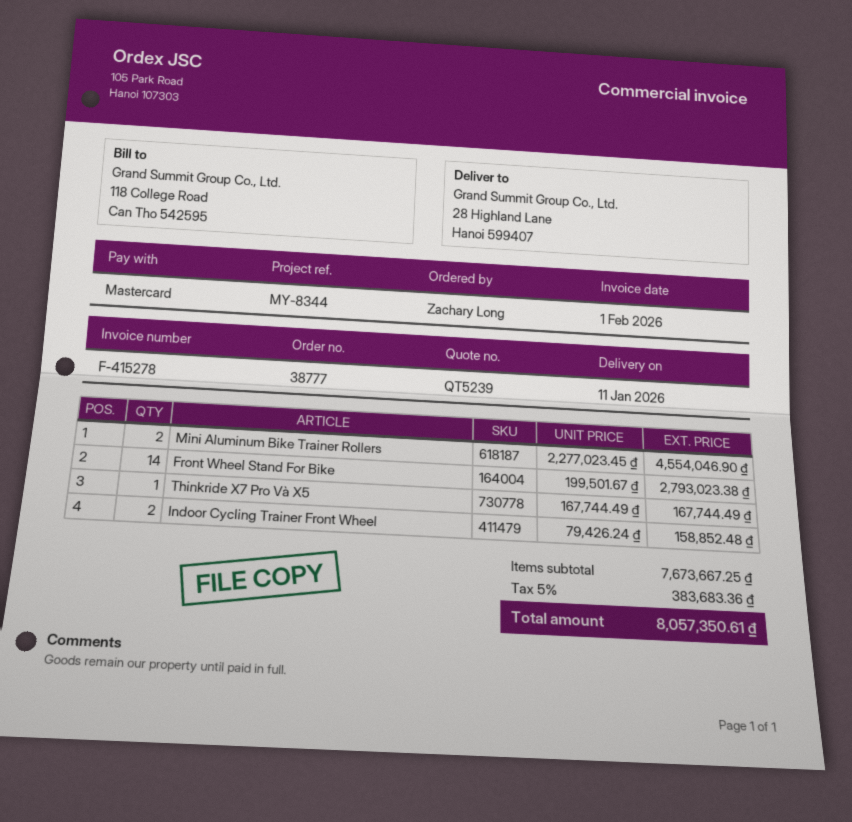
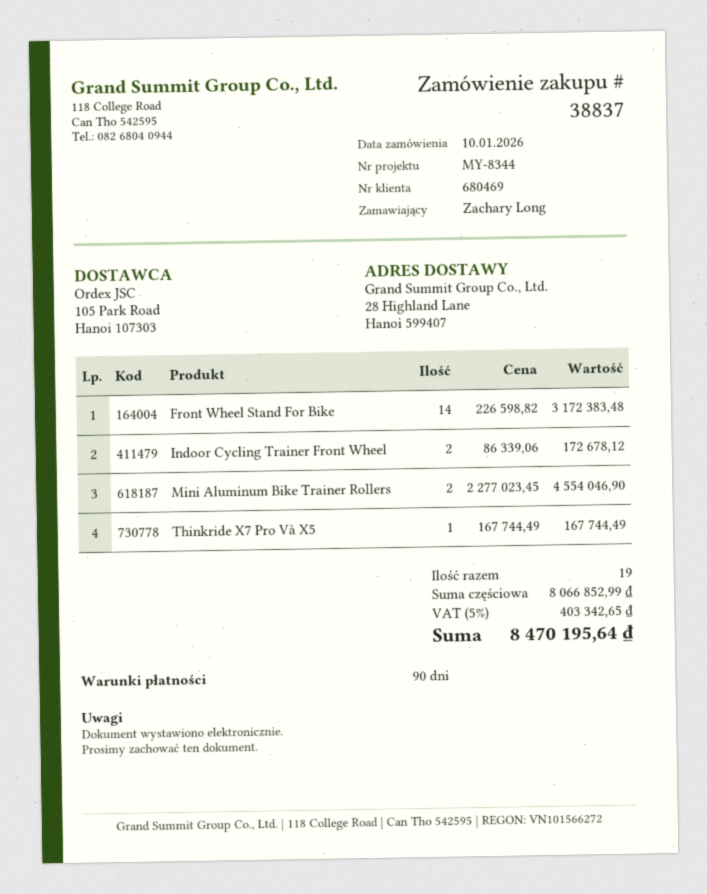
order number: 38777 -> 38837
Front Wheel Stand For Bike: 14 x 199501.67 = 2793023.38 -> 14 x 226598.82 = 3172383.48
Indoor Cycling Trainer Front Wheel: 2 x 79426.24 = 158852.48 -> 2 x 86339.06 = 172678.12
subtotal: 7673667.25 -> 8066852.99
tax: 5% = 383683.36 -> 5% = 403342.65
total: 8057350.61 -> 8470195.64

